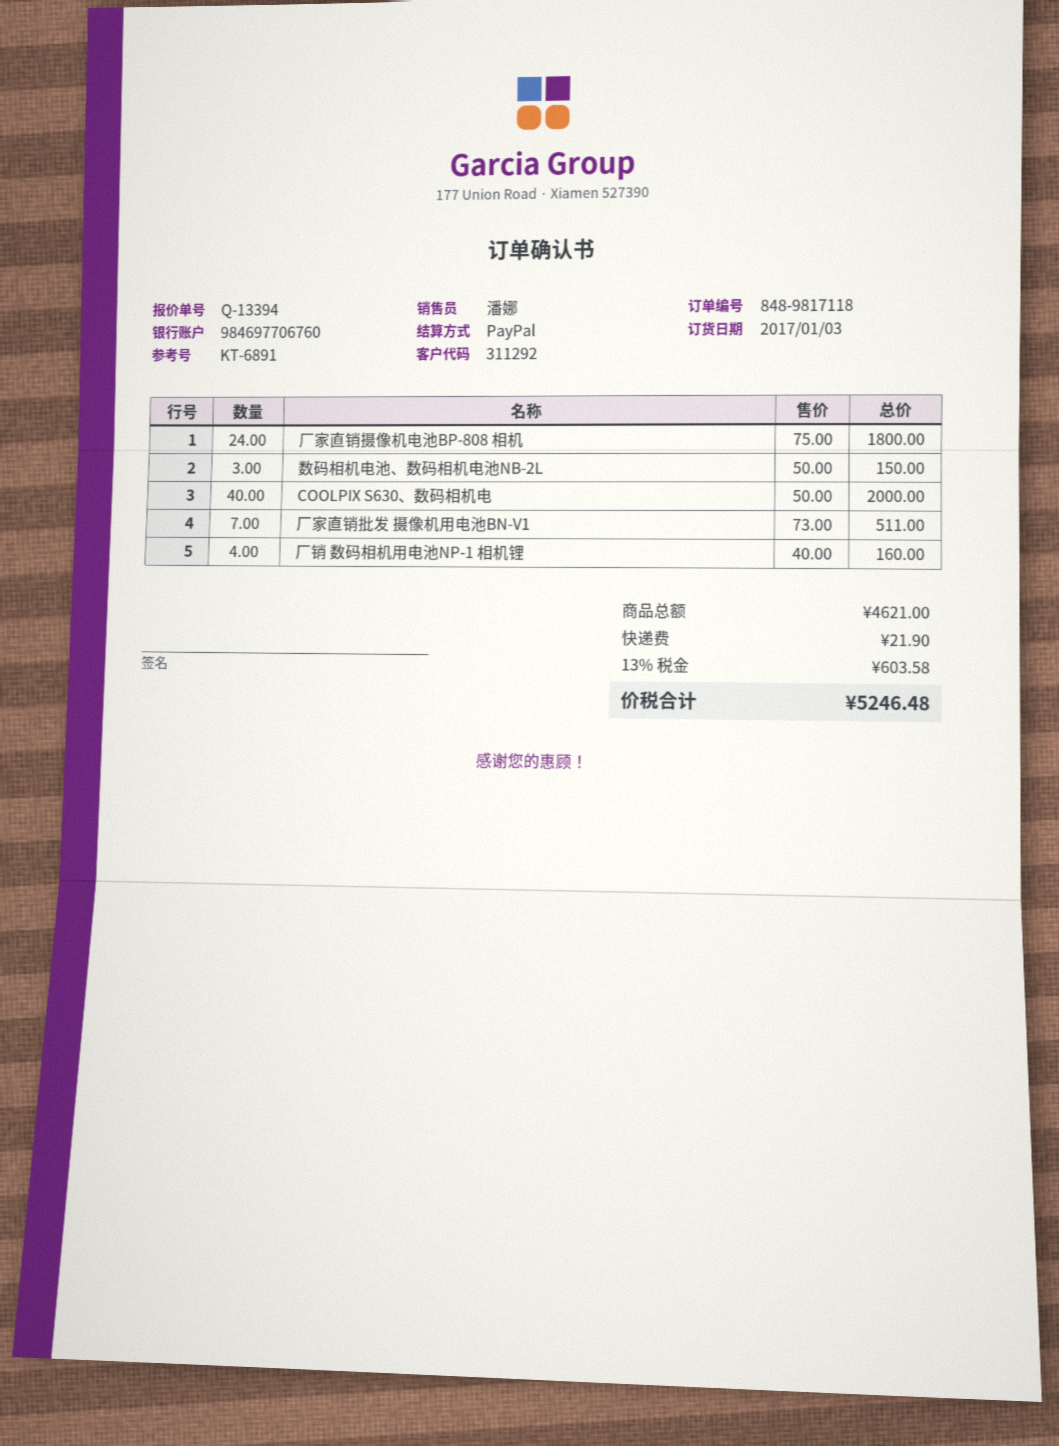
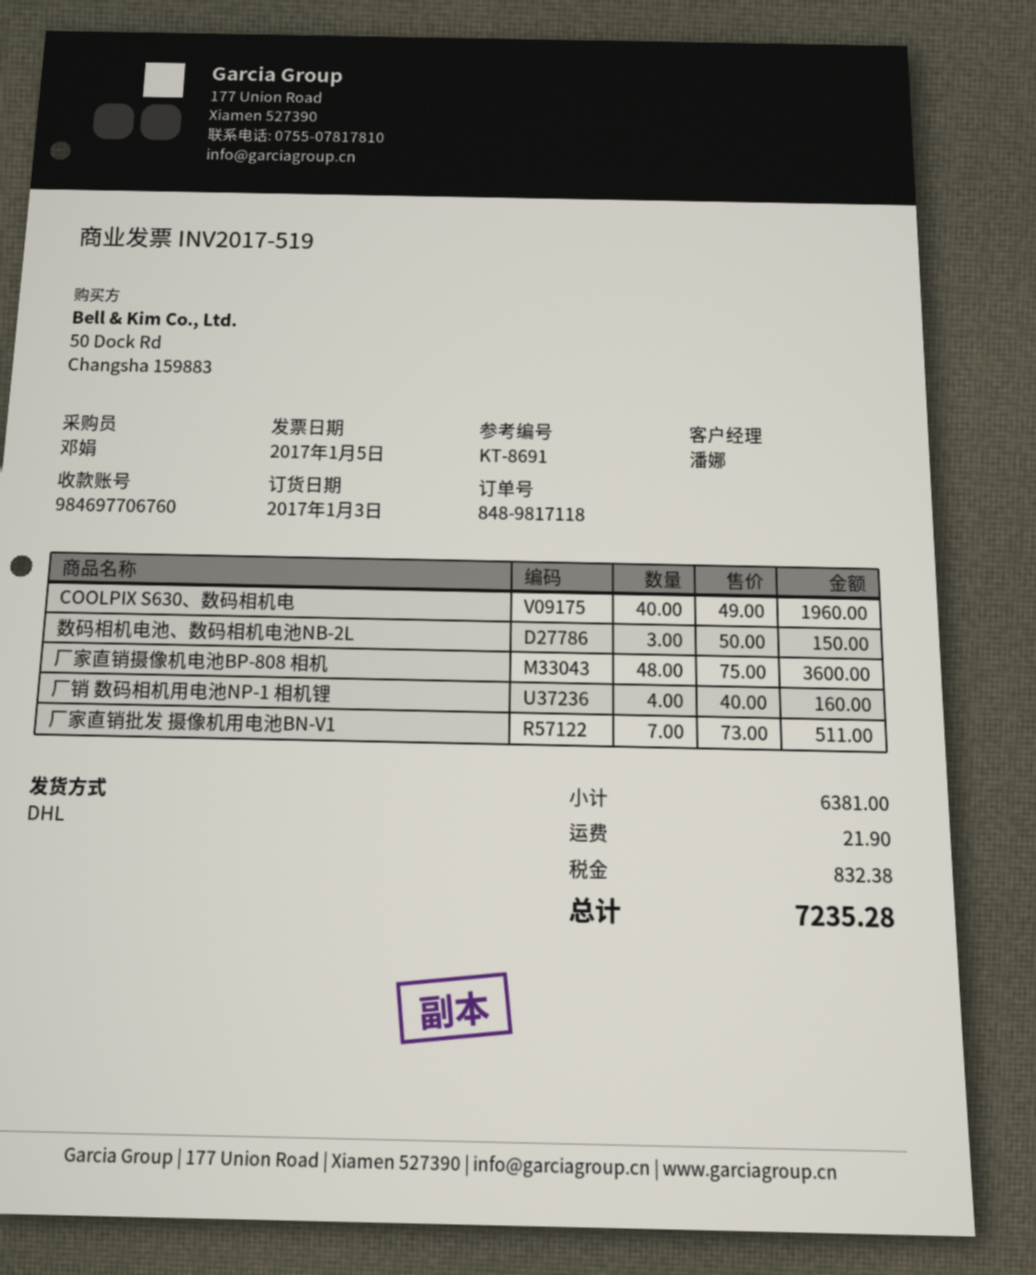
reference: KT-6891 -> KT-8691
厂家直销摄像机电池BP-808 相机: 24 x 75.00 = 1800.00 -> 48 x 75.00 = 3600.00
COOLPIX S630、数码相机电: 40 x 50.00 = 2000.00 -> 40 x 49.00 = 1960.00
subtotal: 4621.00 -> 6381.00
tax: 603.58 -> 832.38
total: 5246.48 -> 7235.28

